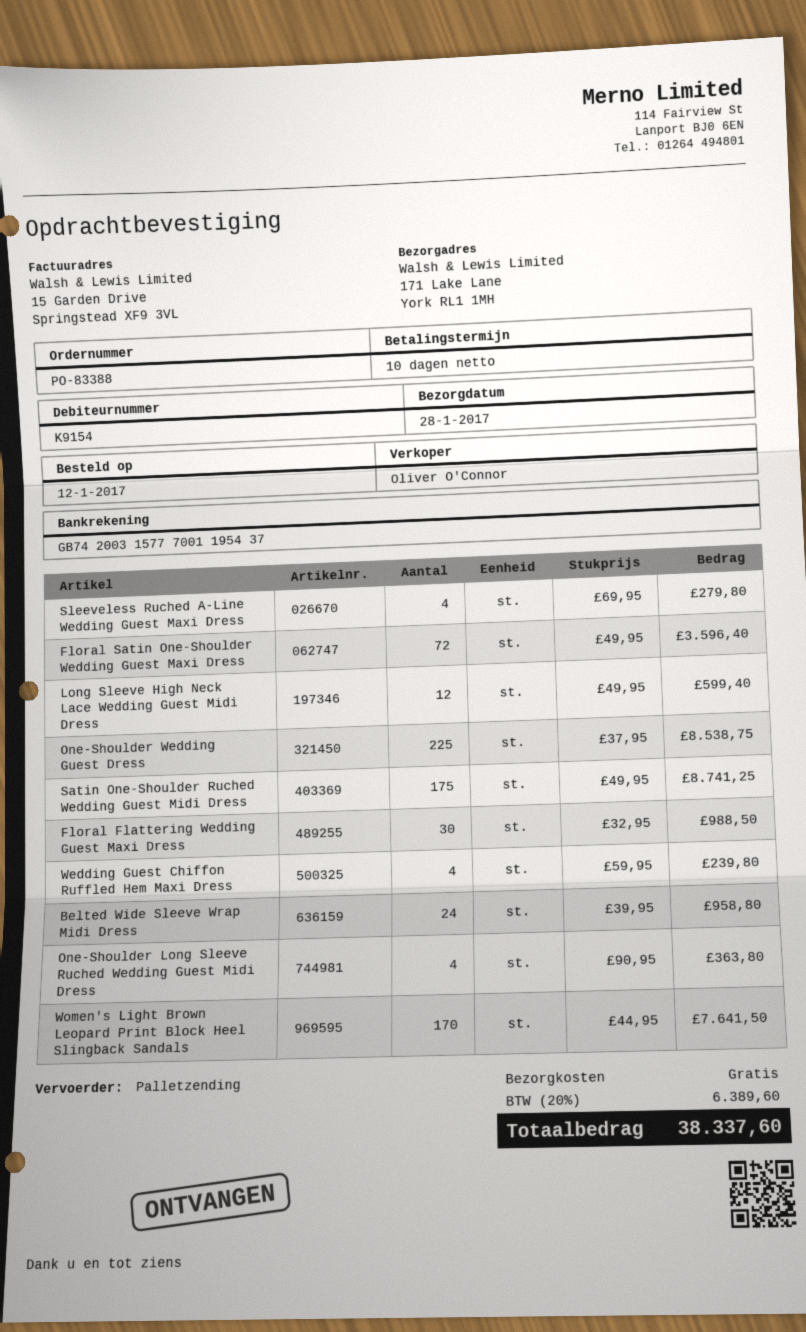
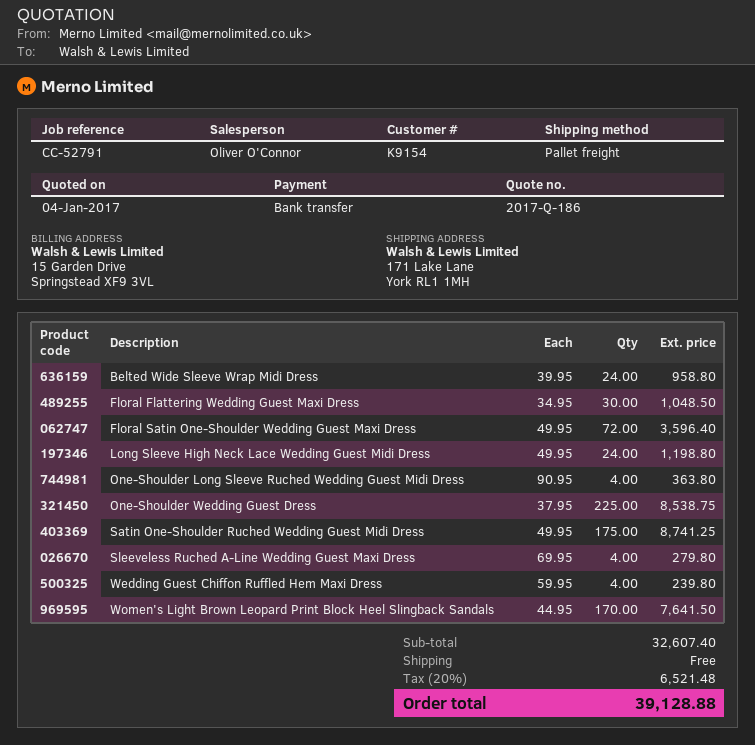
Long Sleeve High Neck Lace Wedding Guest Midi Dress: 12 x 49.95 = 599.40 -> 24 x 49.95 = 1198.80
Floral Flattering Wedding Guest Maxi Dress: 30 x 32.95 = 988.50 -> 30 x 34.95 = 1048.50
tax: 20% = 6389.60 -> 20% = 6521.48
total: 38337.60 -> 39128.88

